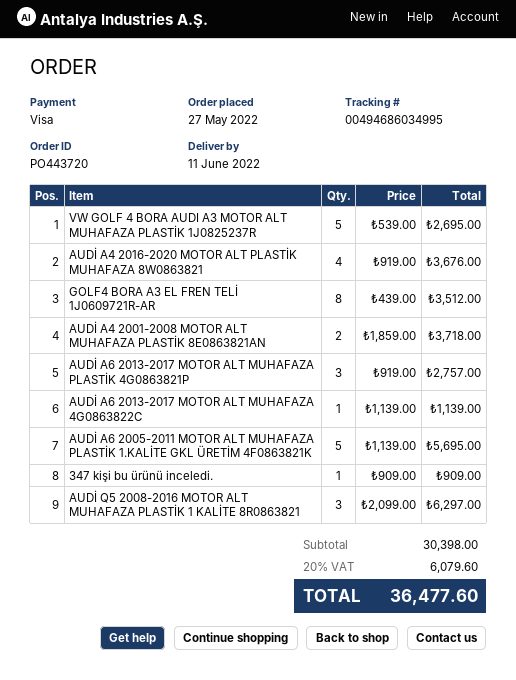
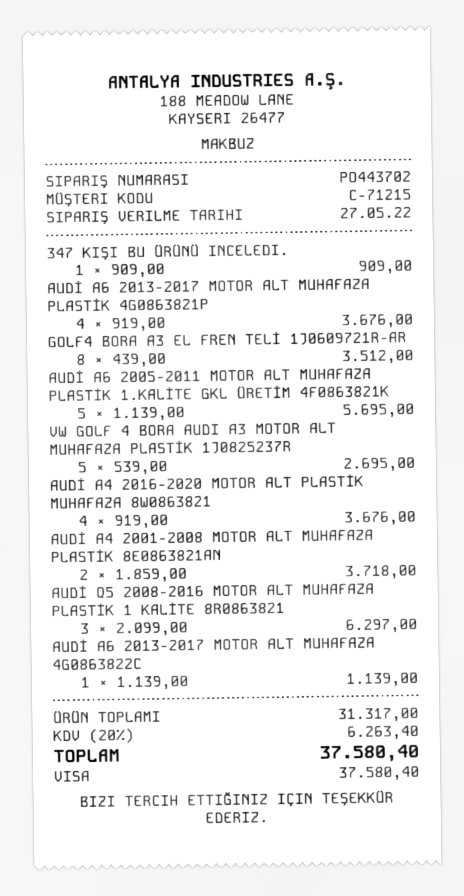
order number: PO443720 -> PO443702
AUDİ A6 2013-2017 MOTOR ALT MUHAFAZA PLASTİK 4G0863821P: 3 x 919.00 = 2757.00 -> 4 x 919.00 = 3676.00
subtotal: 30398.00 -> 31317.00
tax: 20% = 6079.60 -> 20% = 6263.40
total: 36477.60 -> 37580.40

